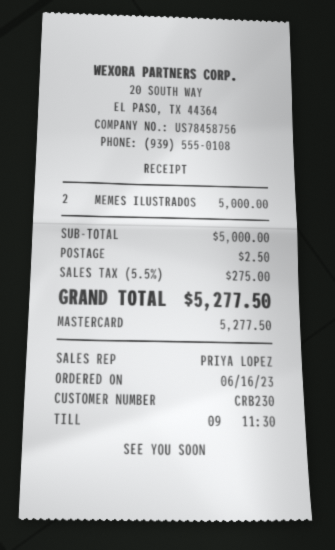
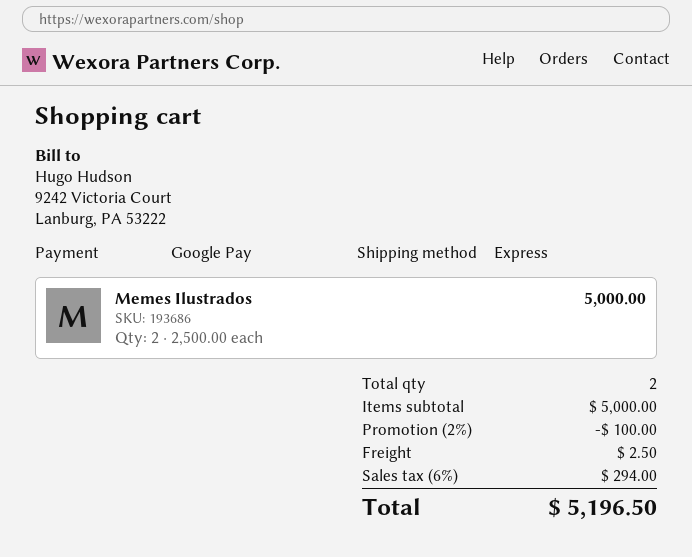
payment method: Mastercard -> Google Pay
discount: none -> 2% = 100.00
tax: 5.5% = 275.00 -> 6% = 294.00
total: 5277.50 -> 5196.50

